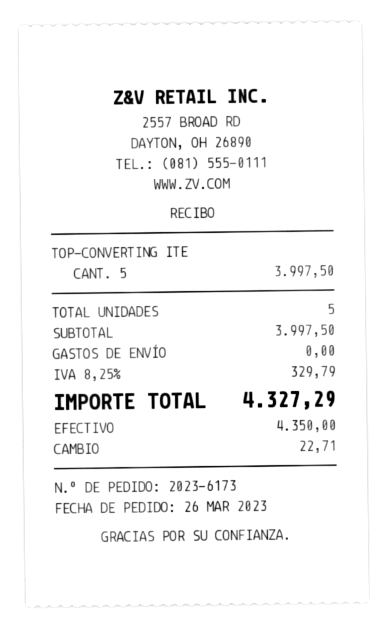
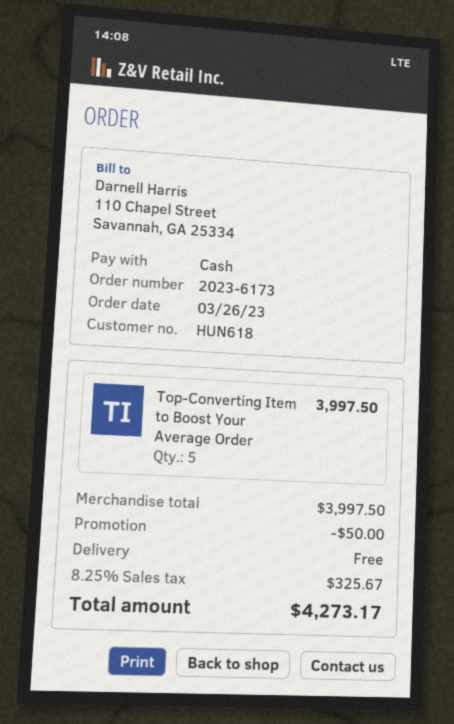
discount: none -> 50.00
tax: 8.25% = 329.79 -> 8.25% = 325.67
total: 4327.29 -> 4273.17

